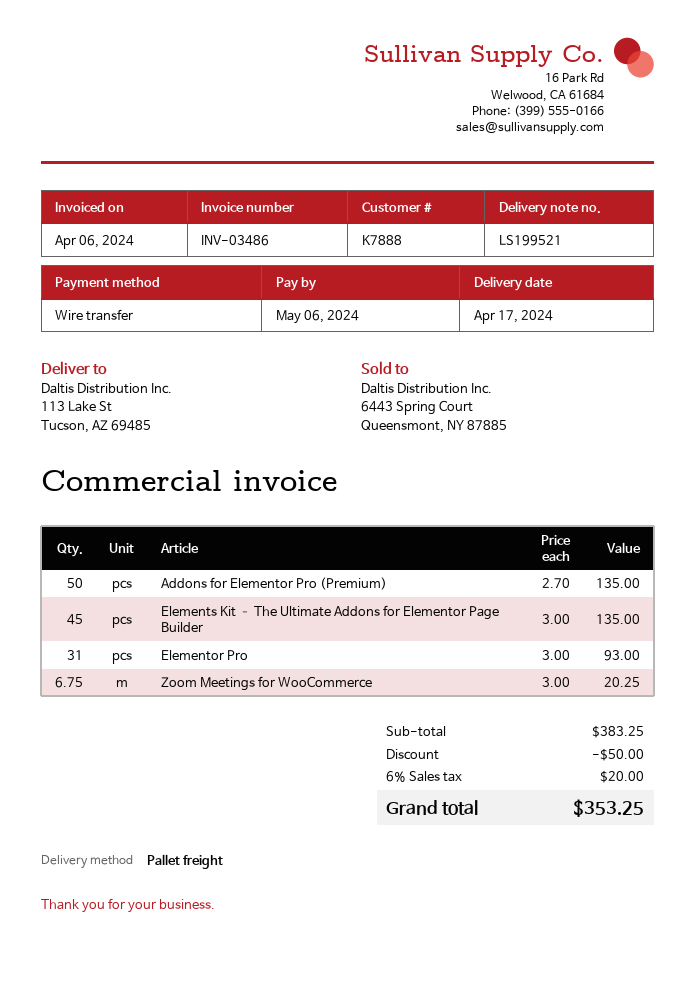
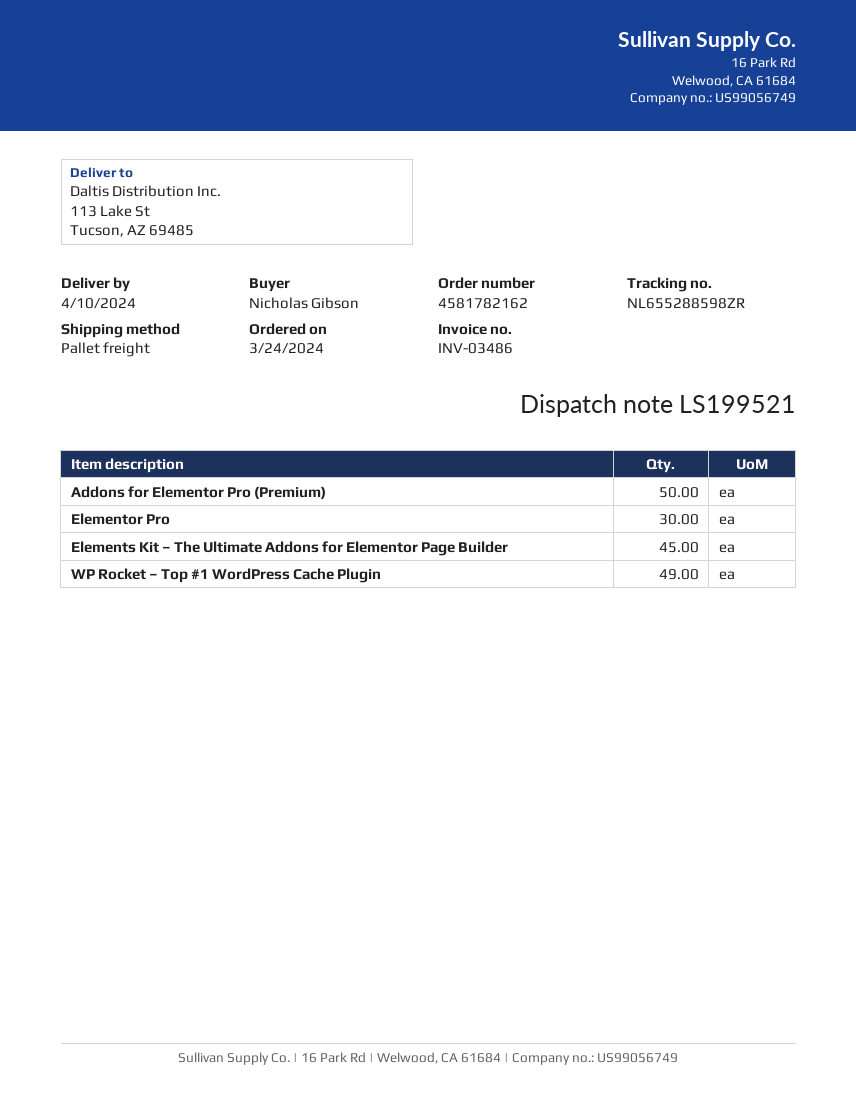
delivery date: 2024-04-17 -> 2024-04-10
Elementor Pro: 31 -> 30
Zoom Meetings for WooCommerce: 6.75 -> none
WP Rocket – Top #1 WordPress Cache Plugin: none -> 49

